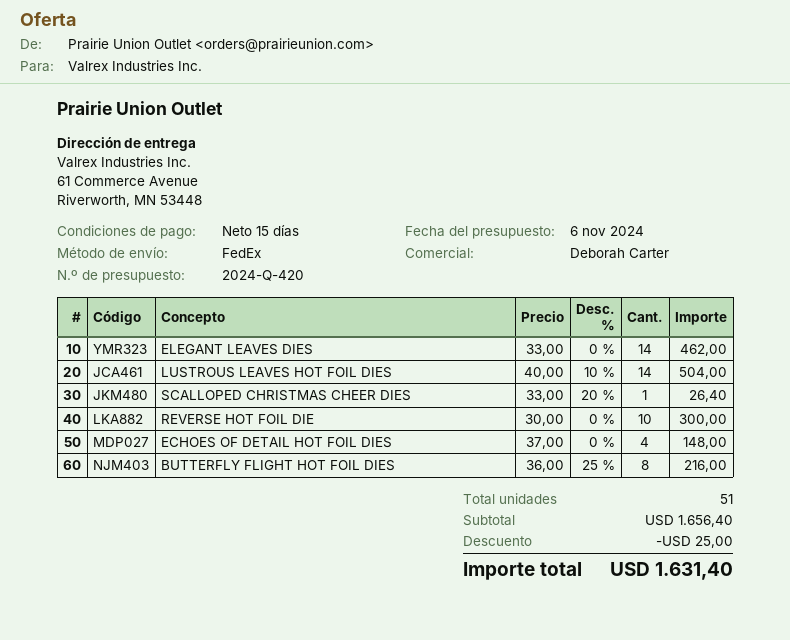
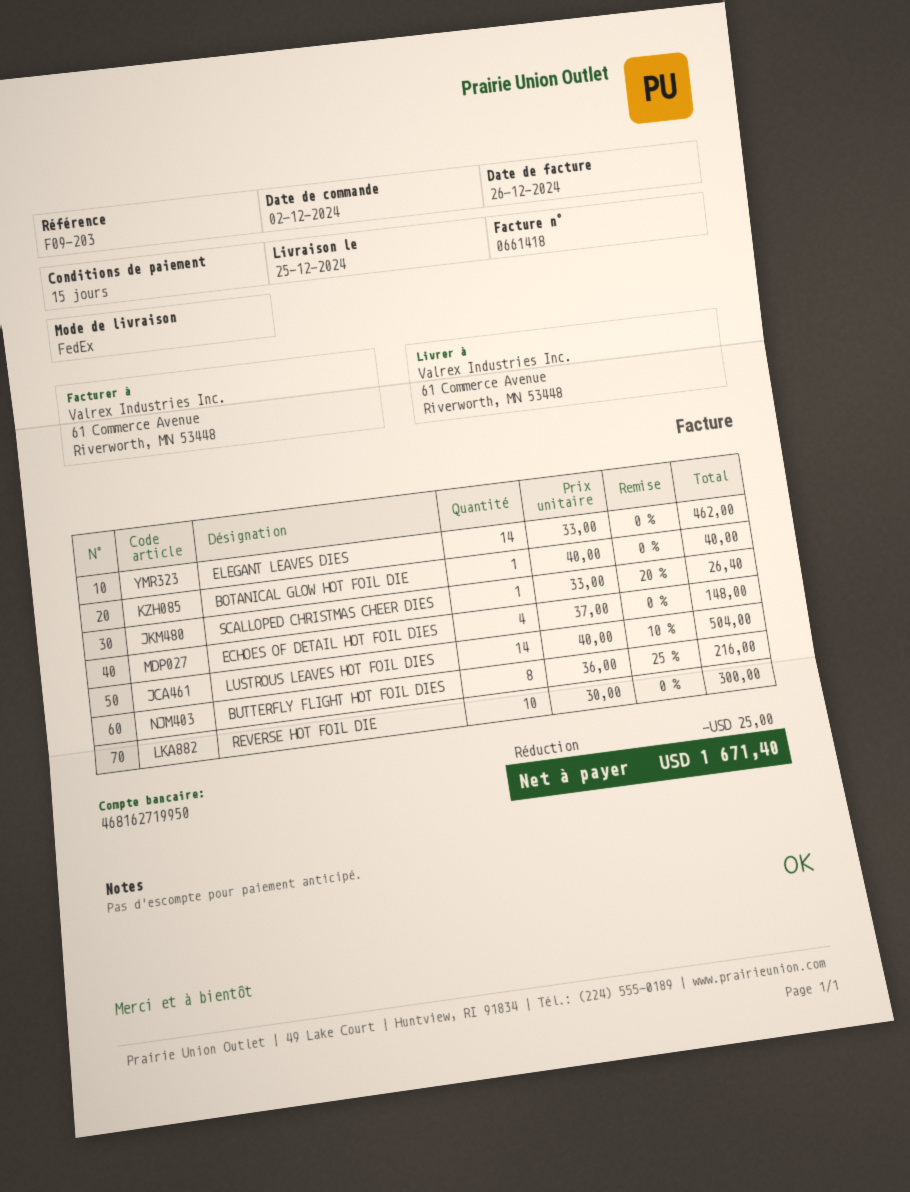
BOTANICAL GLOW HOT FOIL DIE: none -> 1 x 40.00 = 40.00
total: 1631.40 -> 1671.40

